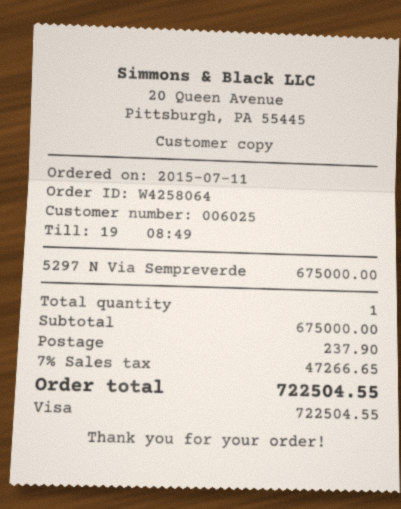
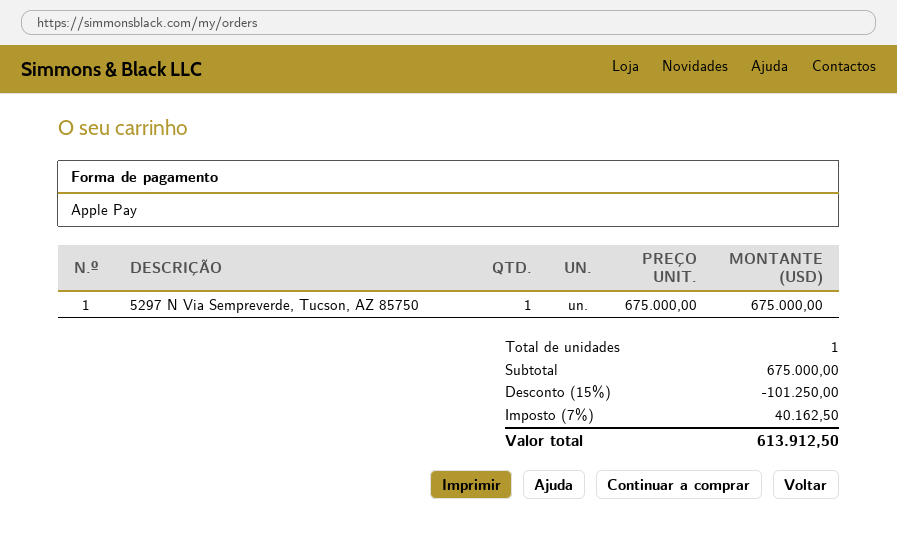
payment method: Visa -> Apple Pay
discount: none -> 15% = 101250.00
shipping: 237.90 -> none
tax: 7% = 47266.65 -> 7% = 40162.50
total: 722504.55 -> 613912.50

